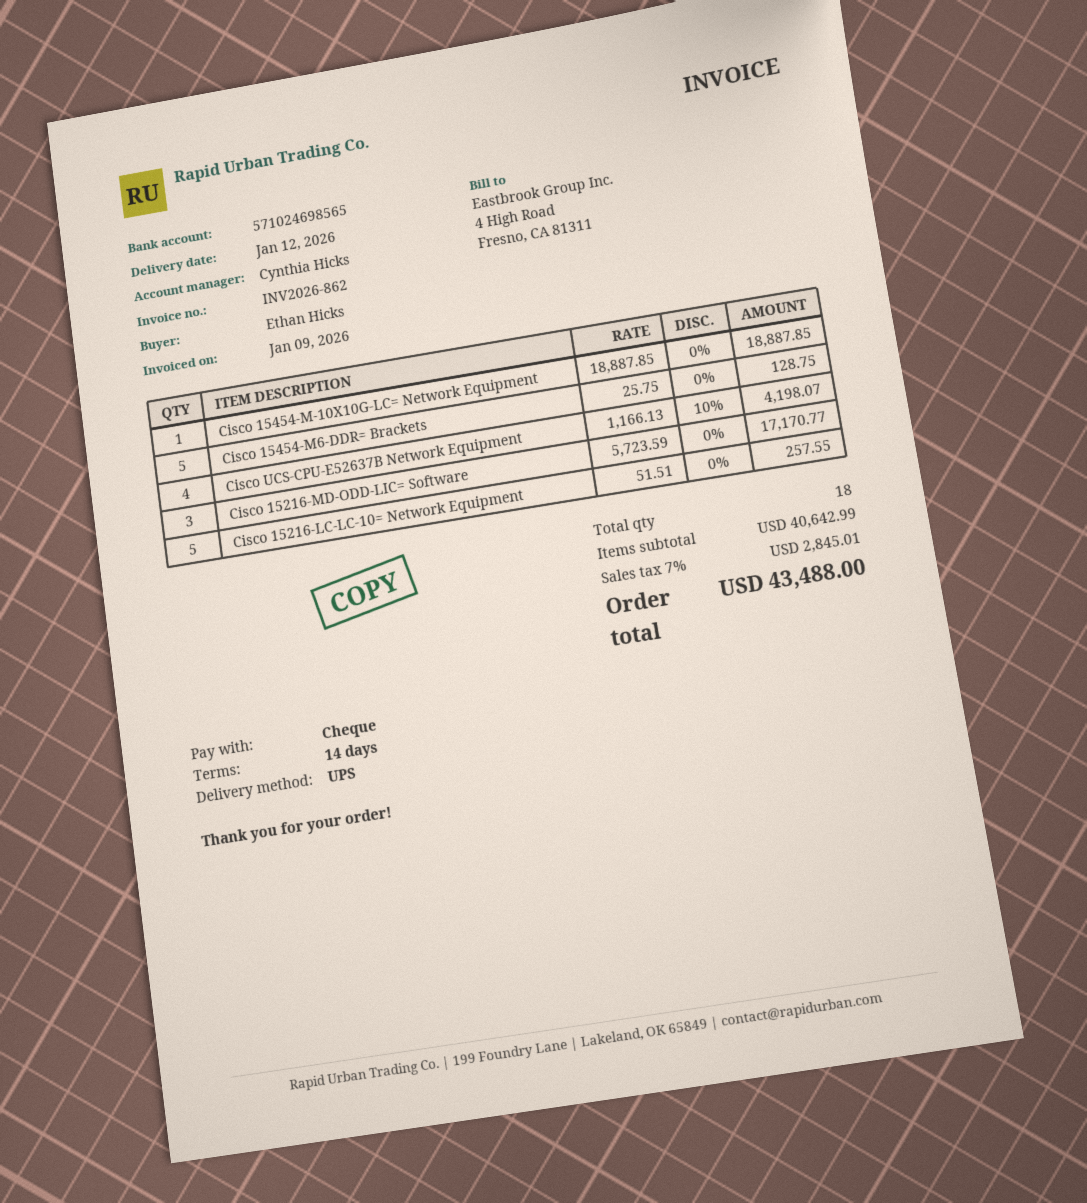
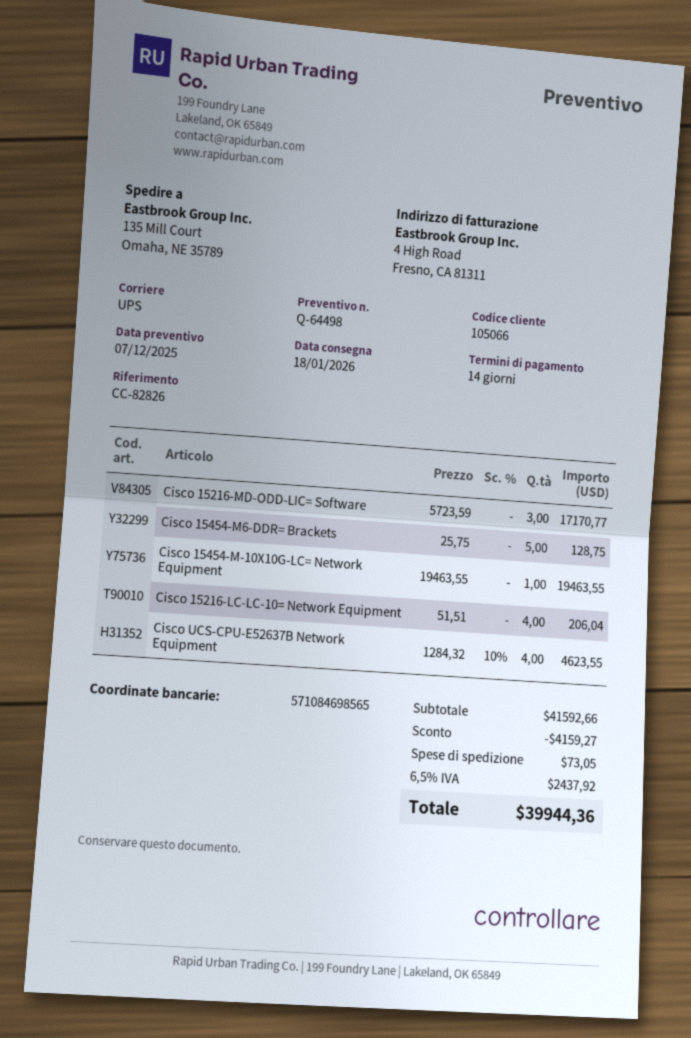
delivery date: 2026-01-12 -> 2026-01-18
bank account: 571024698565 -> 571084698565
Cisco 15454-M-10X10G-LC= Network Equipment: 1 x 18887.85 = 18887.85 -> 1 x 19463.55 = 19463.55
Cisco UCS-CPU-E52637B Network Equipment: 4 x 1166.13 - 10% = 4198.07 -> 4 x 1284.32 - 10% = 4623.55
Cisco 15216-LC-LC-10= Network Equipment: 5 x 51.51 = 257.55 -> 4 x 51.51 = 206.04
subtotal: 40642.99 -> 41592.66
discount: none -> 4159.27
shipping: none -> 73.05
tax: 7% = 2845.01 -> 6.5% = 2437.92
total: 43488.00 -> 39944.36

